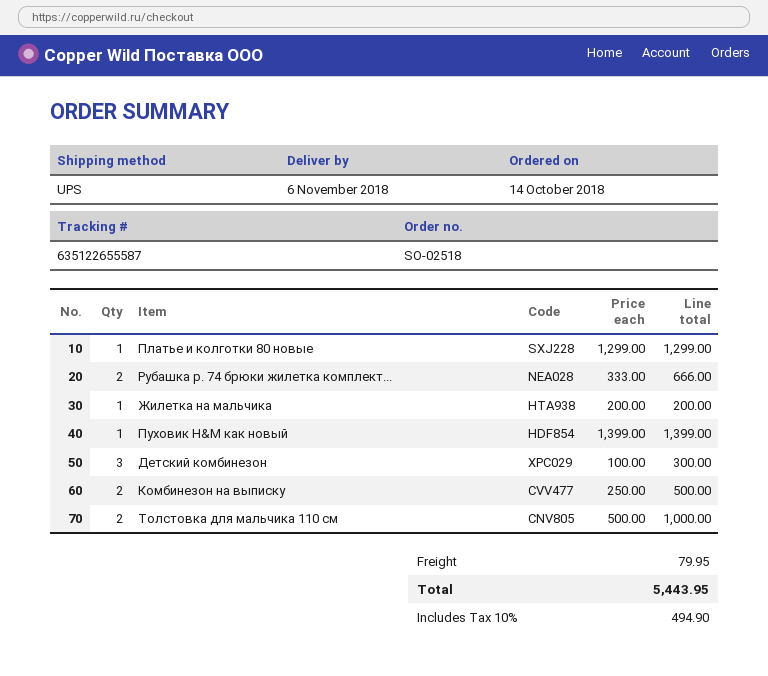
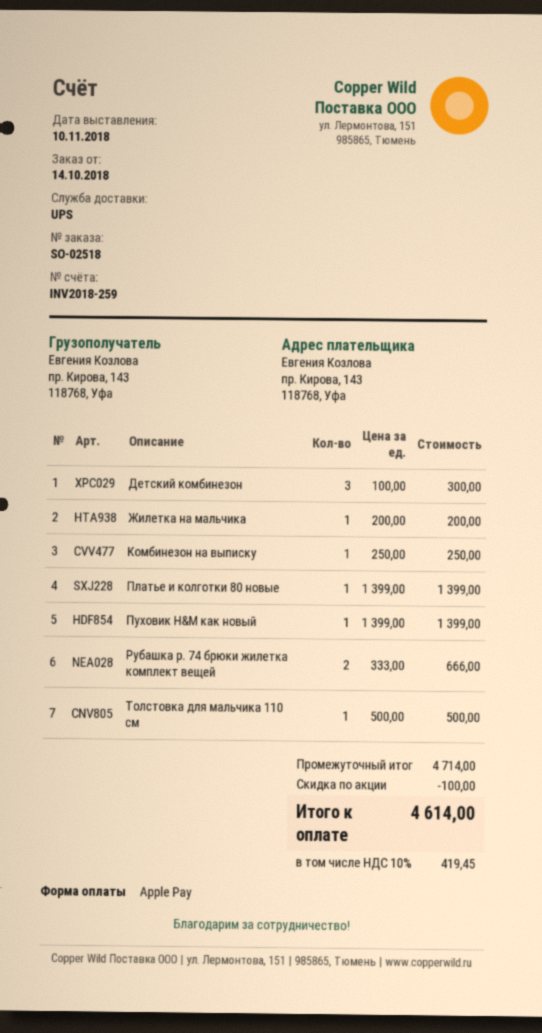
Платье и колготки 80 новые: 1 x 1299.00 = 1299.00 -> 1 x 1399.00 = 1399.00
Комбинезон на выписку: 2 x 250.00 = 500.00 -> 1 x 250.00 = 250.00
Толстовка для мальчика 110 см: 2 x 500.00 = 1000.00 -> 1 x 500.00 = 500.00
discount: none -> 100.00
shipping: 79.95 -> none
tax: 10% = 494.90 -> 10% = 419.45
total: 5443.95 -> 4614.00

